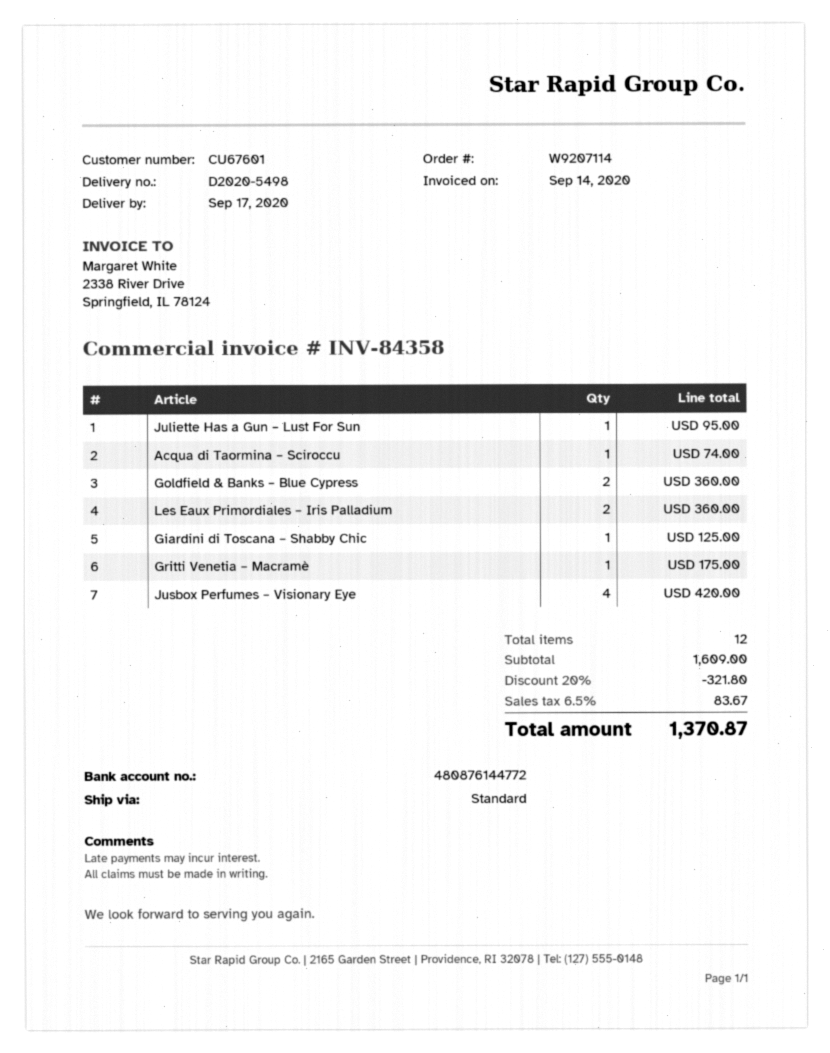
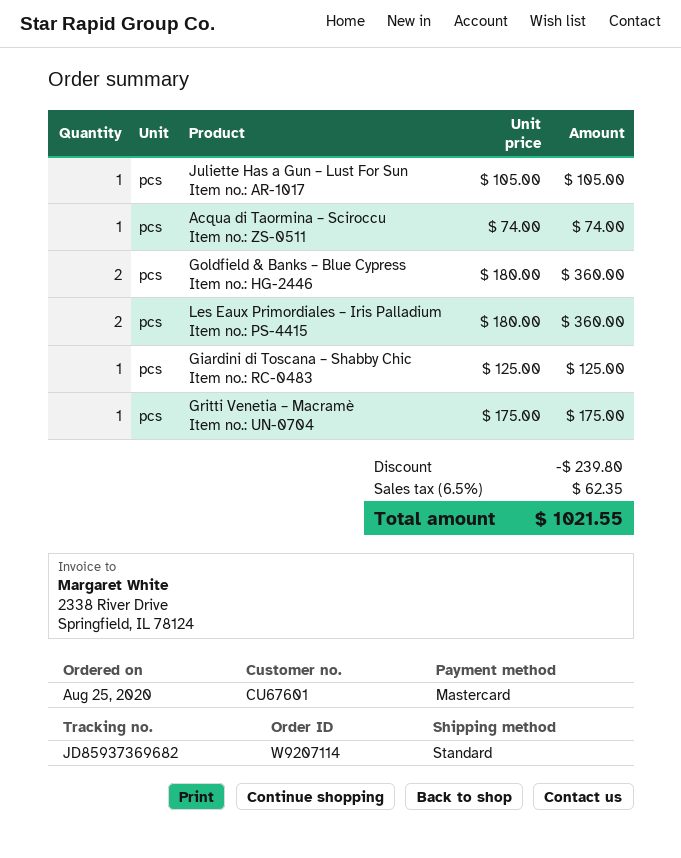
Juliette Has a Gun – Lust For Sun: 1 for 95.00 -> 1 for 105.00
Jusbox Perfumes – Visionary Eye: 4 for 420.00 -> none
discount: 321.80 -> 239.80
tax: 6.5% = 83.67 -> 6.5% = 62.35
total: 1370.87 -> 1021.55

